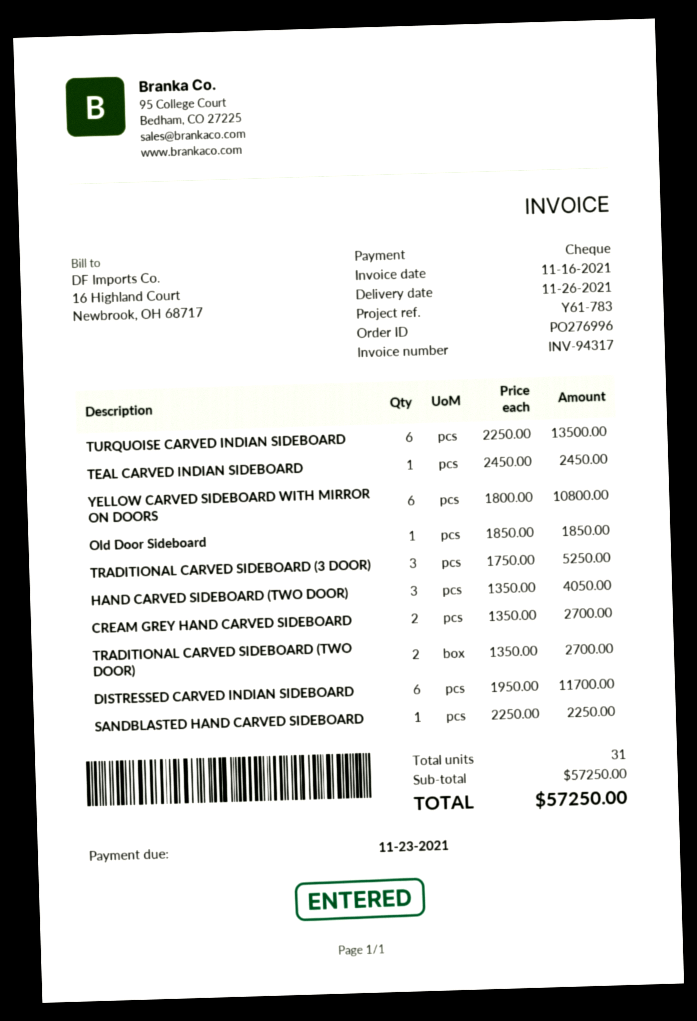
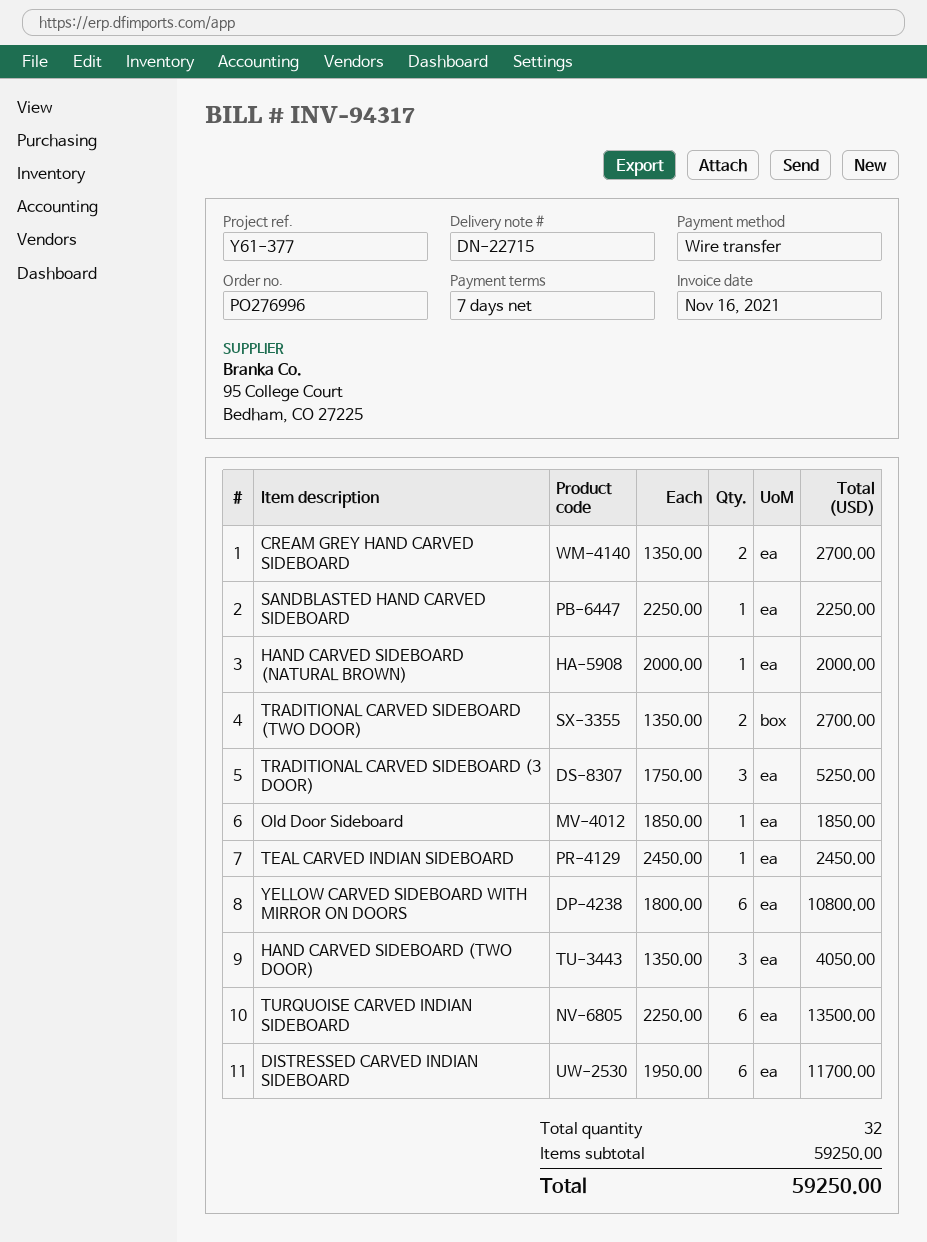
reference: Y61-783 -> Y61-377
payment method: cheque -> bank transfer
HAND CARVED SIDEBOARD (NATURAL BROWN): none -> 1 x 2000.00 = 2000.00
total quantity: 31 -> 32
subtotal: 57250.00 -> 59250.00
total: 57250.00 -> 59250.00

